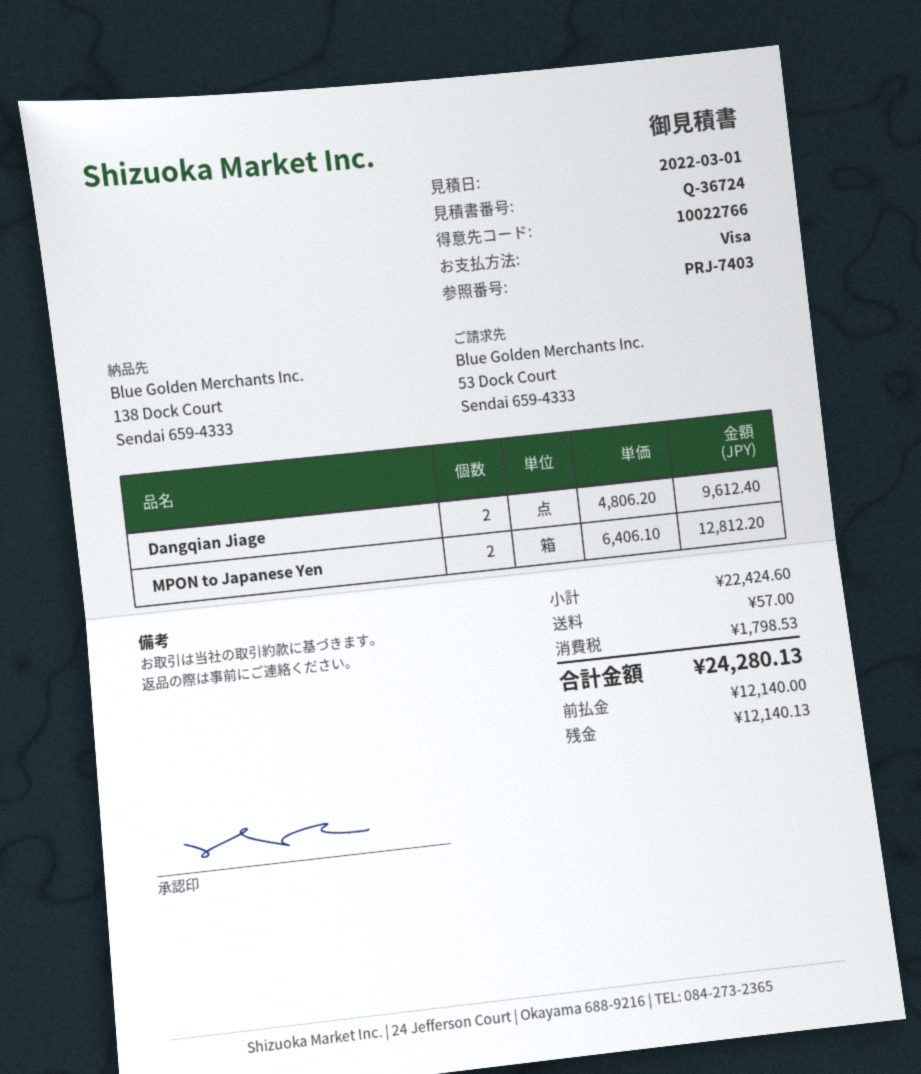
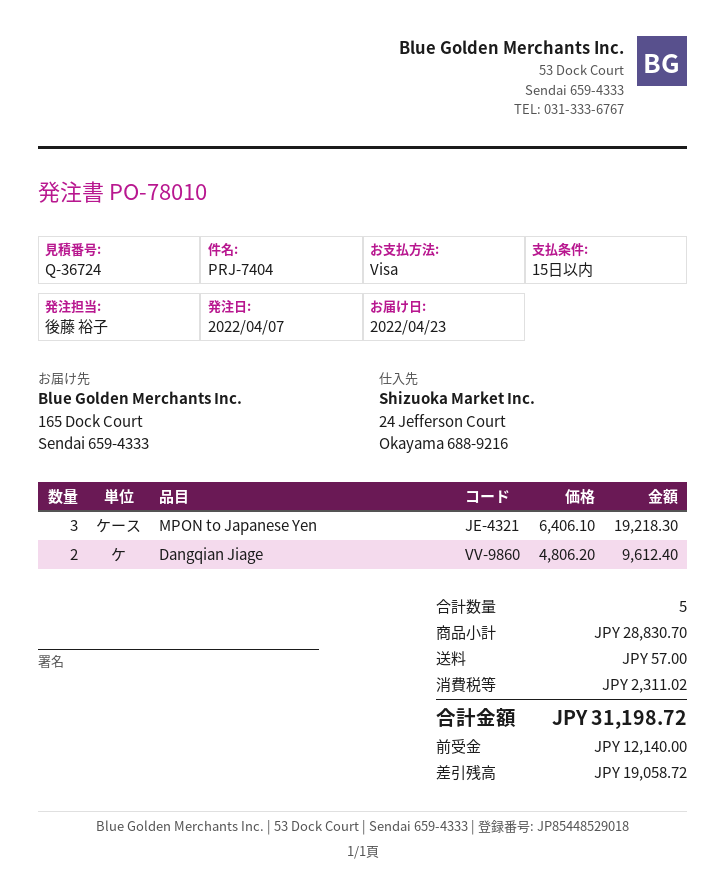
reference: PRJ-7403 -> PRJ-7404
ship to: 138 Dock Court, Sendai 659-4333 -> 165 Dock Court, Sendai 659-4333
MPON to Japanese Yen: 2 x 6406.10 = 12812.20 -> 3 x 6406.10 = 19218.30
subtotal: 22424.60 -> 28830.70
tax: 1798.53 -> 2311.02
total: 24280.13 -> 31198.72
balance: 12140.13 -> 19058.72

